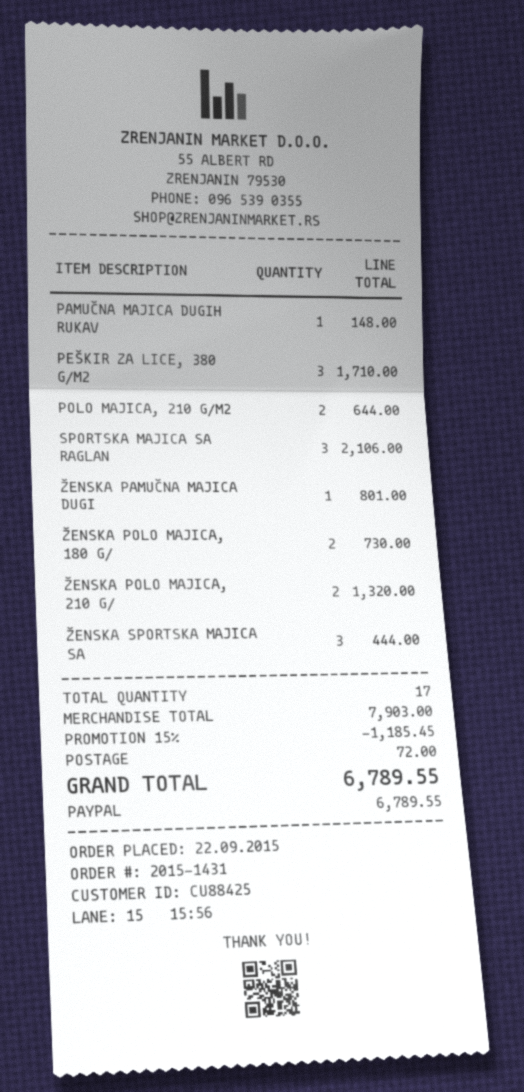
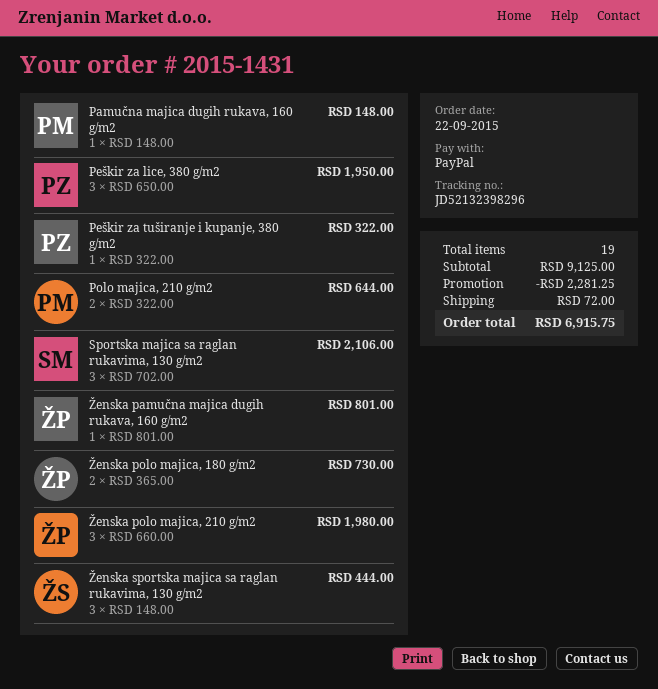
PEŠKIR ZA LICE, 380 G/M2: 3 for 1710.00 -> 3 for 1950.00
ŽENSKA POLO MAJICA, 210 G/: 2 for 1320.00 -> 3 for 1980.00
Peškir za tuširanje i kupanje, 380 g/m2: none -> 1 for 322.00
total quantity: 17 -> 19
subtotal: 7903.00 -> 9125.00
discount: 1185.45 -> 2281.25
total: 6789.55 -> 6915.75

